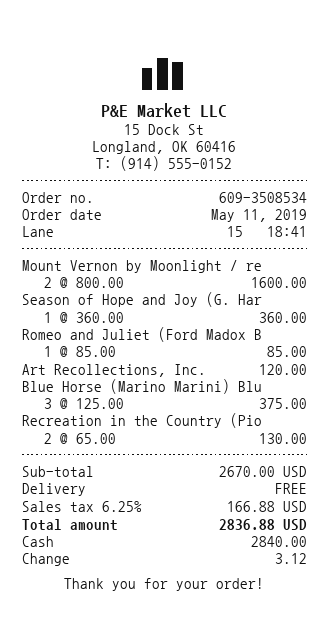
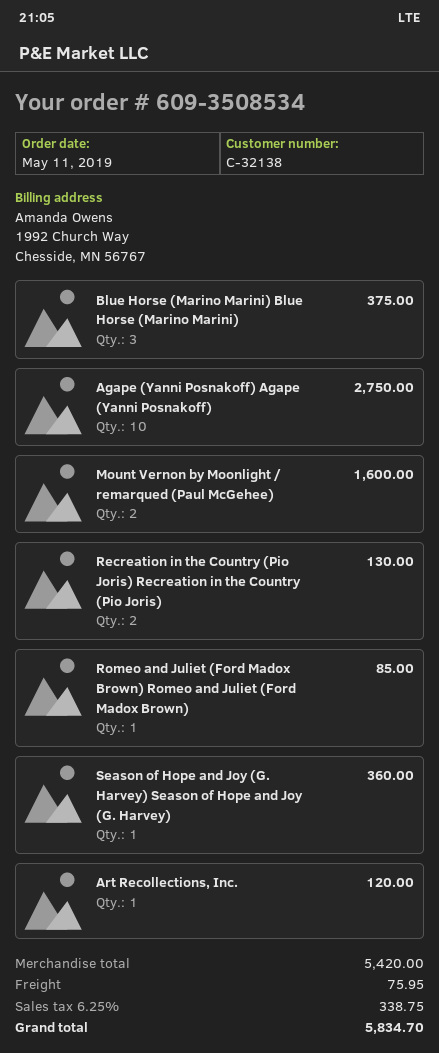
Agape (Yanni Posnakoff) Agape (Yanni Posnakoff): none -> 10 for 2750.00
subtotal: 2670.00 -> 5420.00
shipping: 0.00 -> 75.95
tax: 6.25% = 166.88 -> 6.25% = 338.75
total: 2836.88 -> 5834.70

